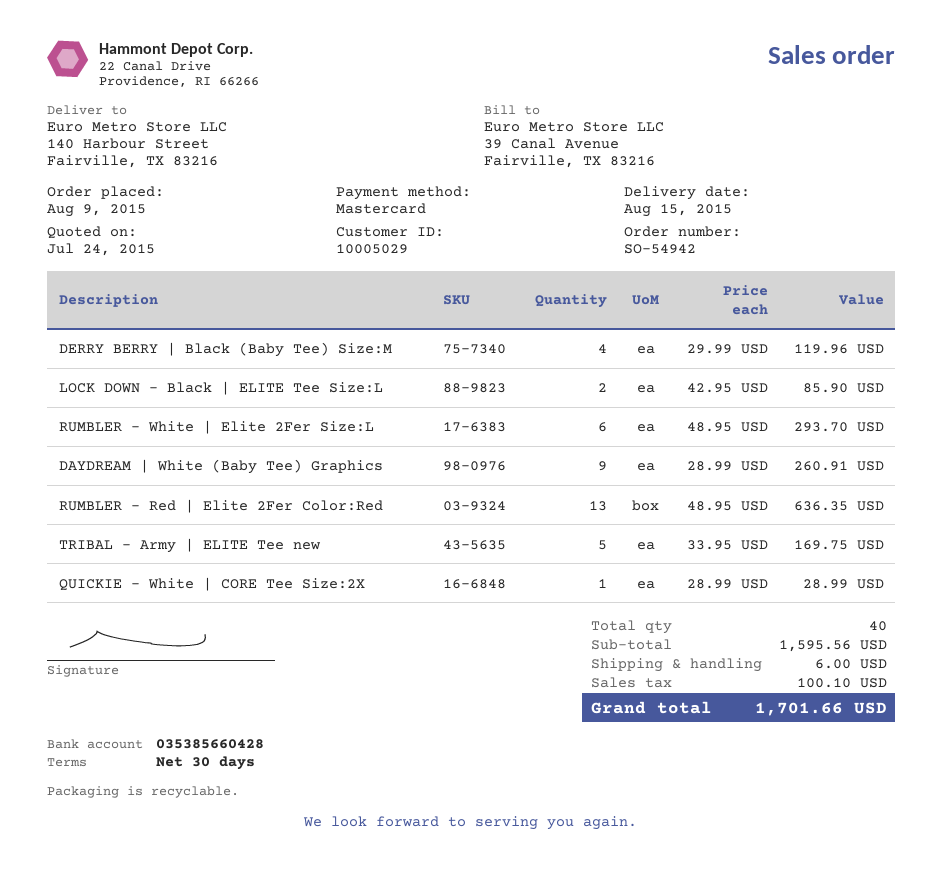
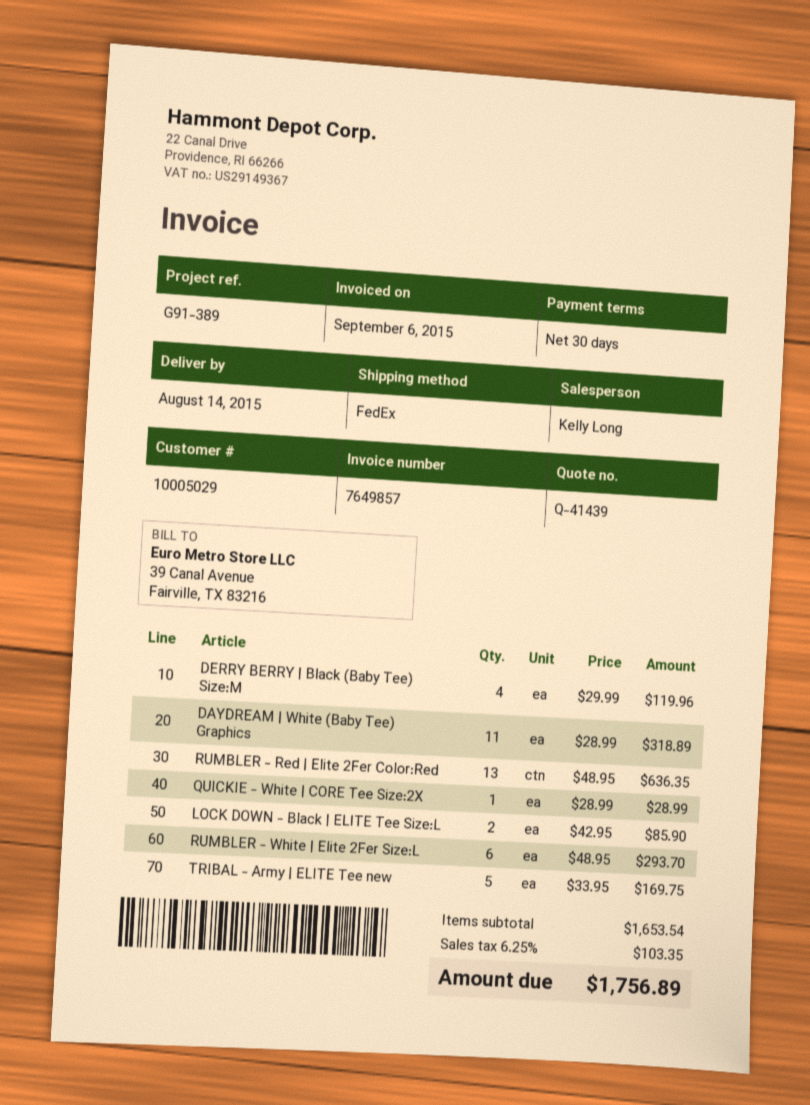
delivery date: 2015-08-15 -> 2015-08-14
DAYDREAM | White (Baby Tee) Graphics: 9 x 28.99 = 260.91 -> 11 x 28.99 = 318.89
subtotal: 1595.56 -> 1653.54
shipping: 6.00 -> none
tax: 100.10 -> 103.35
total: 1701.66 -> 1756.89

